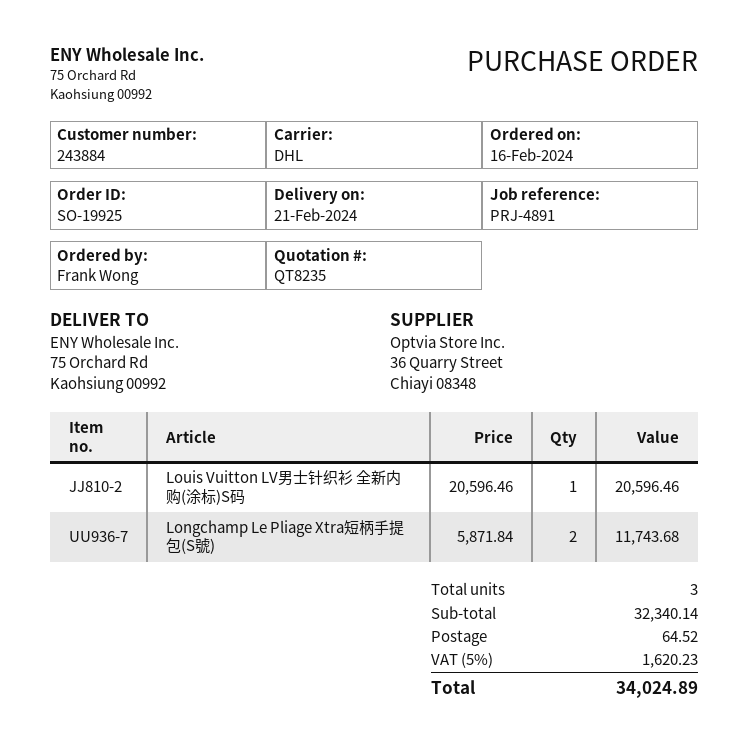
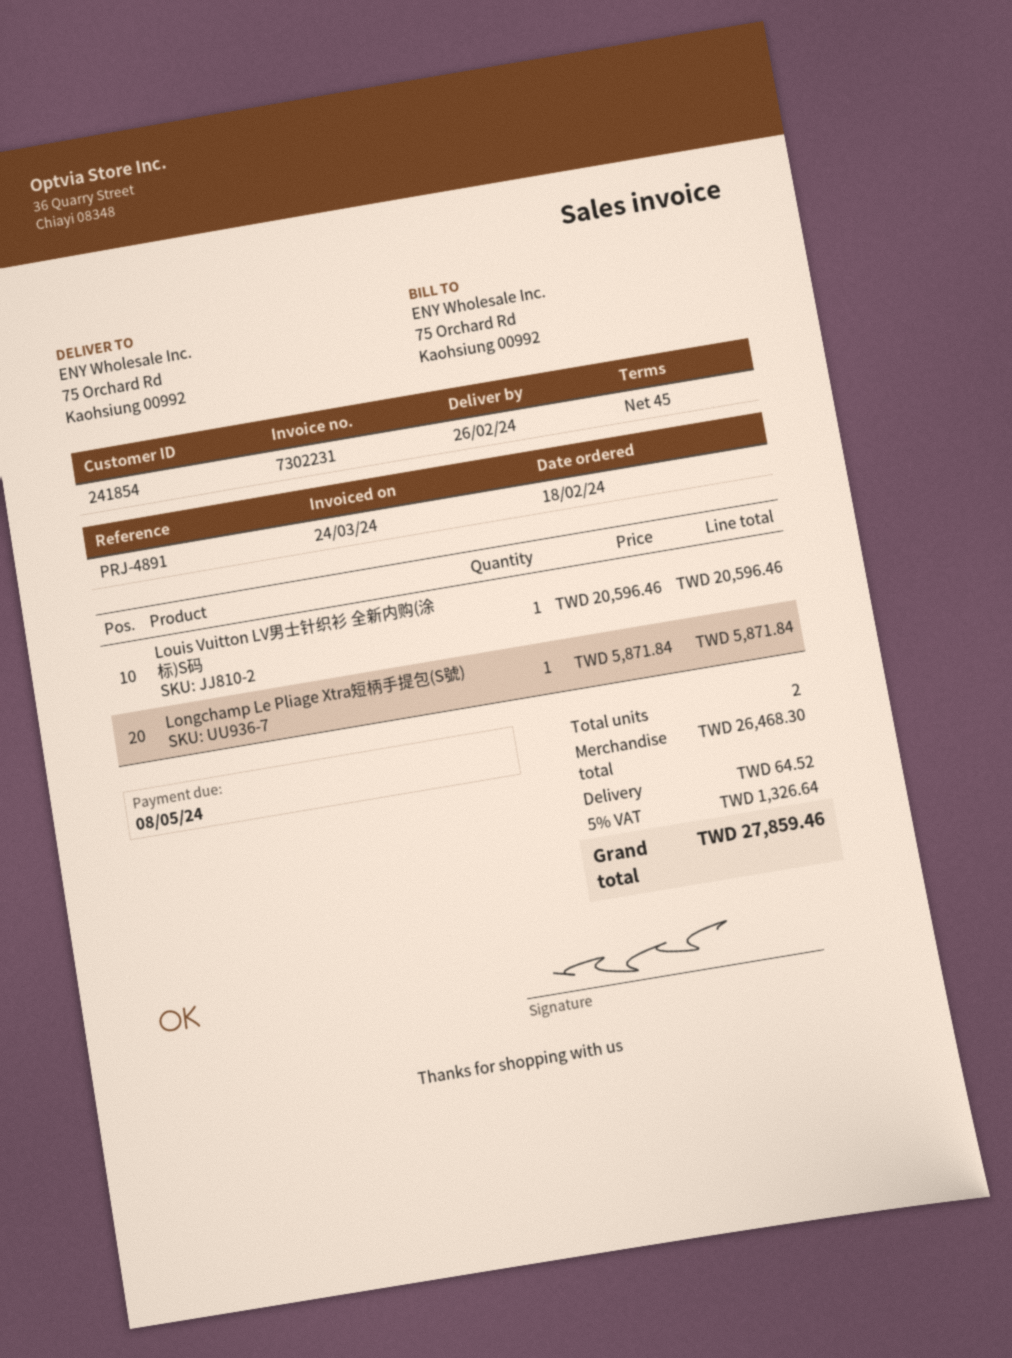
order date: 2024-02-16 -> 2024-02-18
delivery date: 2024-02-21 -> 2024-02-26
customer number: 243884 -> 241854
Longchamp Le Pliage Xtra短柄手提包(S號): 2 x 5871.84 = 11743.68 -> 1 x 5871.84 = 5871.84
total quantity: 3 -> 2
subtotal: 32340.14 -> 26468.30
tax: 5% = 1620.23 -> 5% = 1326.64
total: 34024.89 -> 27859.46

